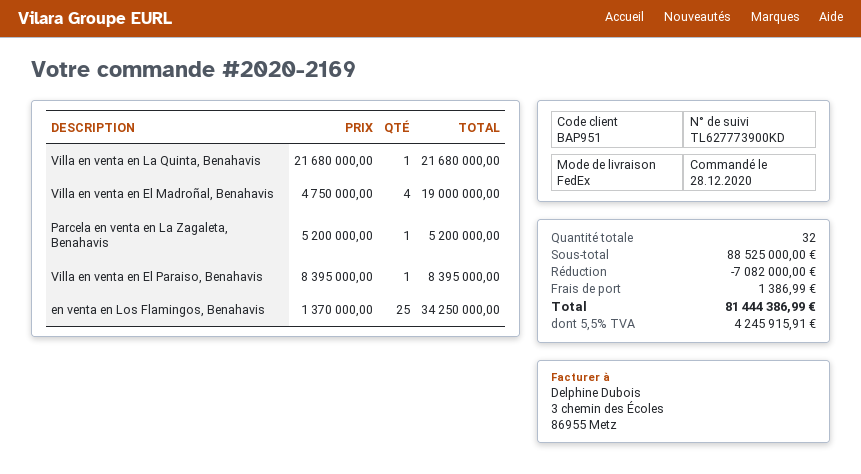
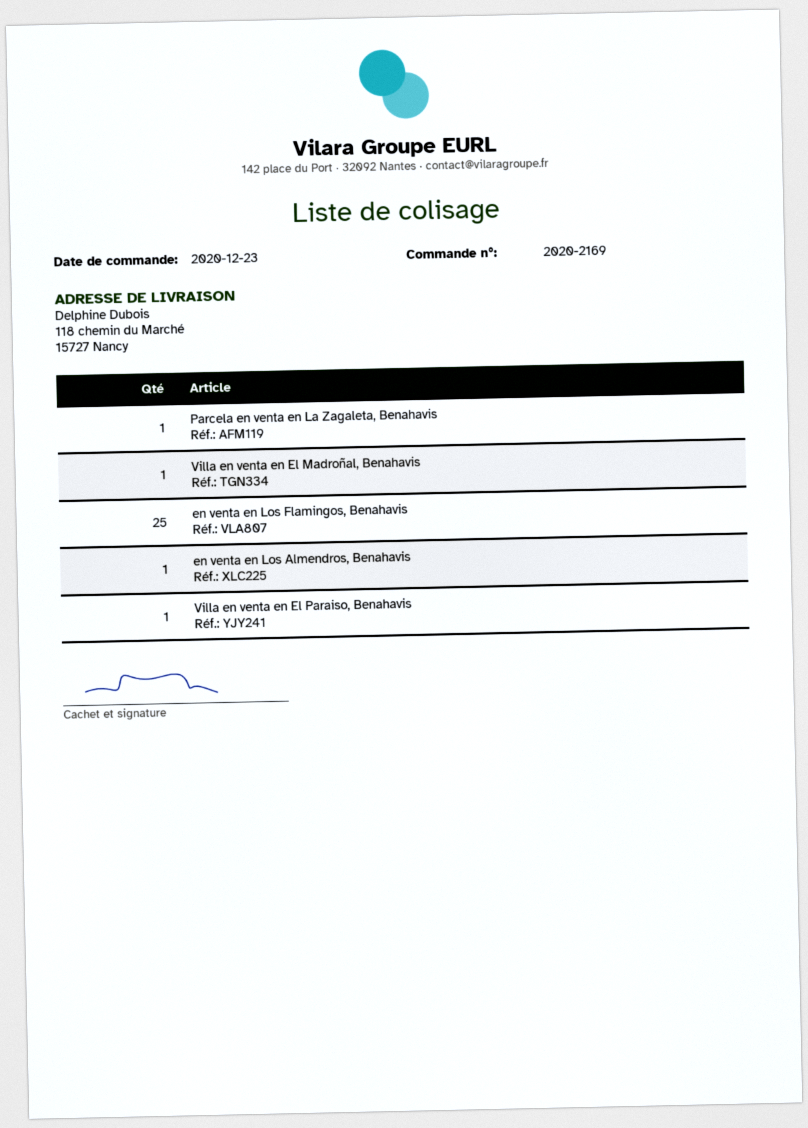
order date: 2020-12-28 -> 2020-12-23
Villa en venta en La Quinta, Benahavis: 1 -> none
Villa en venta en El Madroñal, Benahavis: 4 -> 1
en venta en Los Almendros, Benahavis: none -> 1

